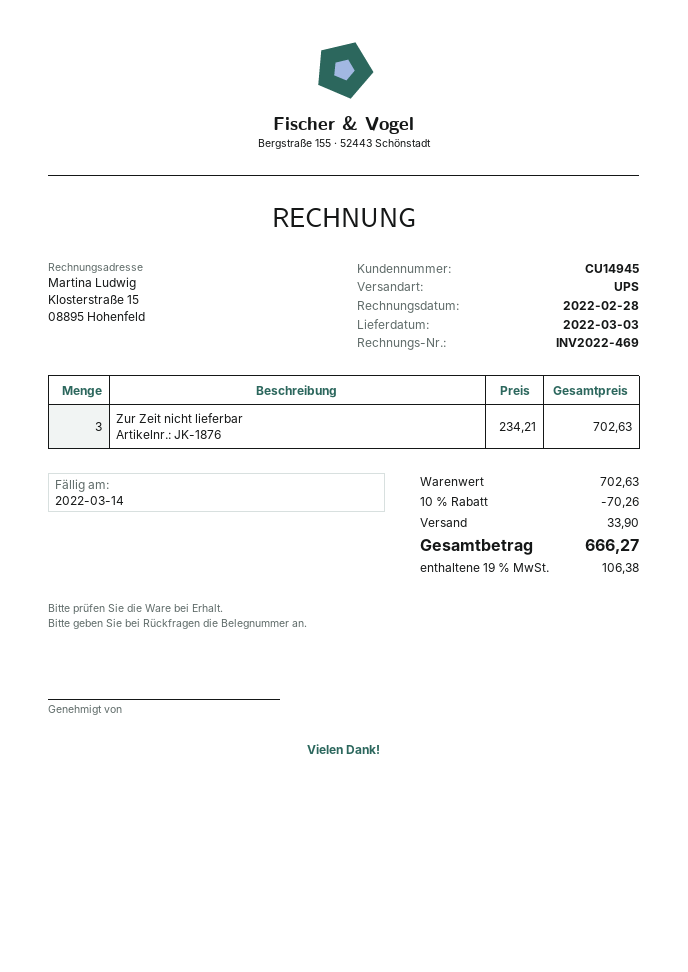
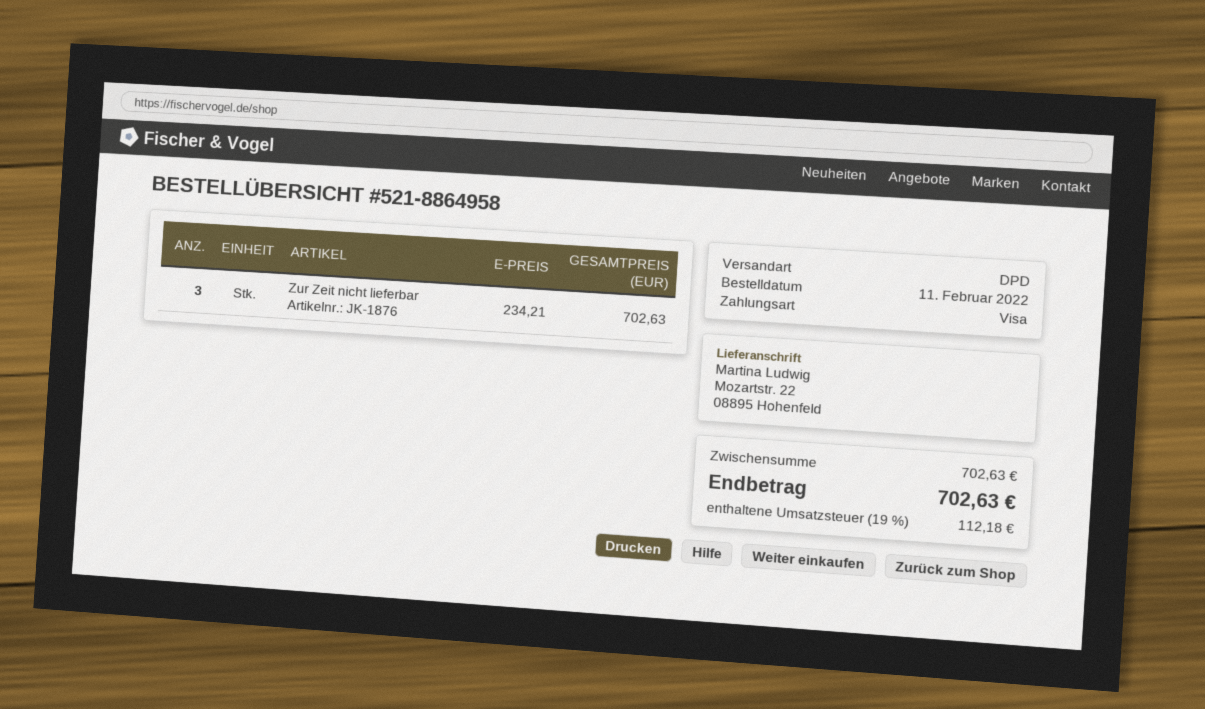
shipping method: UPS -> DPD
discount: 10% = 70.26 -> none
shipping: 33.90 -> none
tax: 19% = 106.38 -> 19% = 112.18
total: 666.27 -> 702.63

